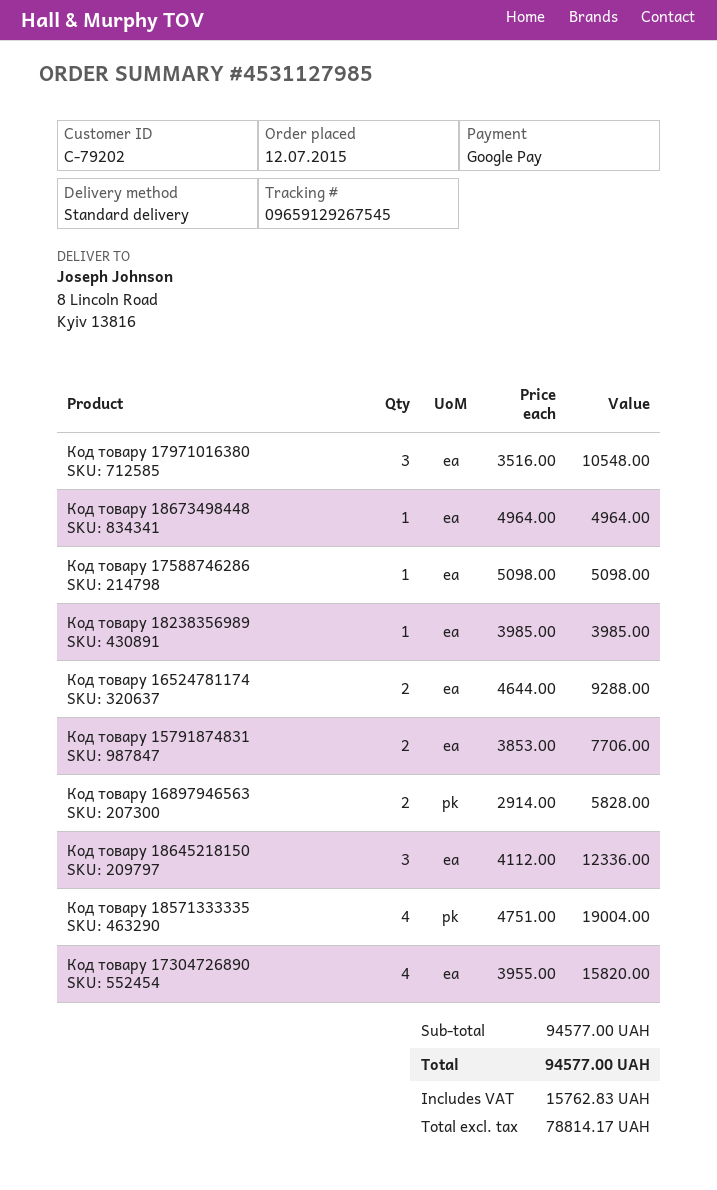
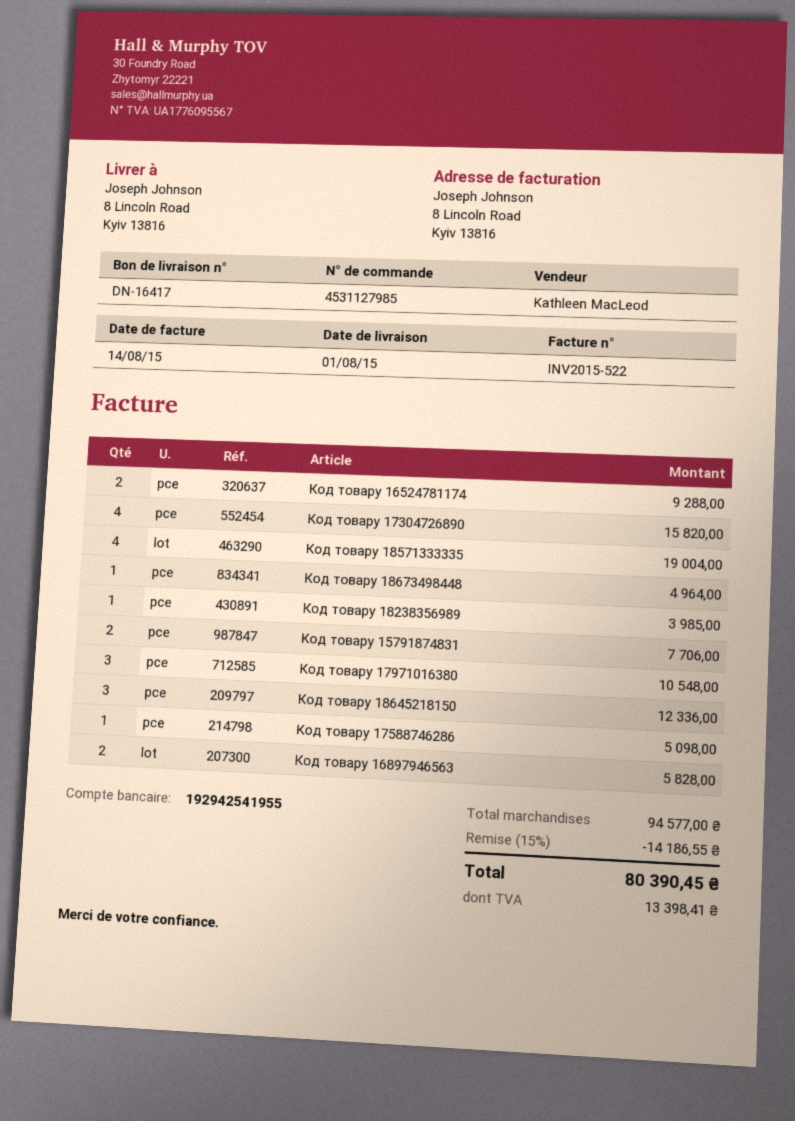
discount: none -> 15% = 14186.55
tax: 15762.83 -> 13398.41
total: 94577.00 -> 80390.45

